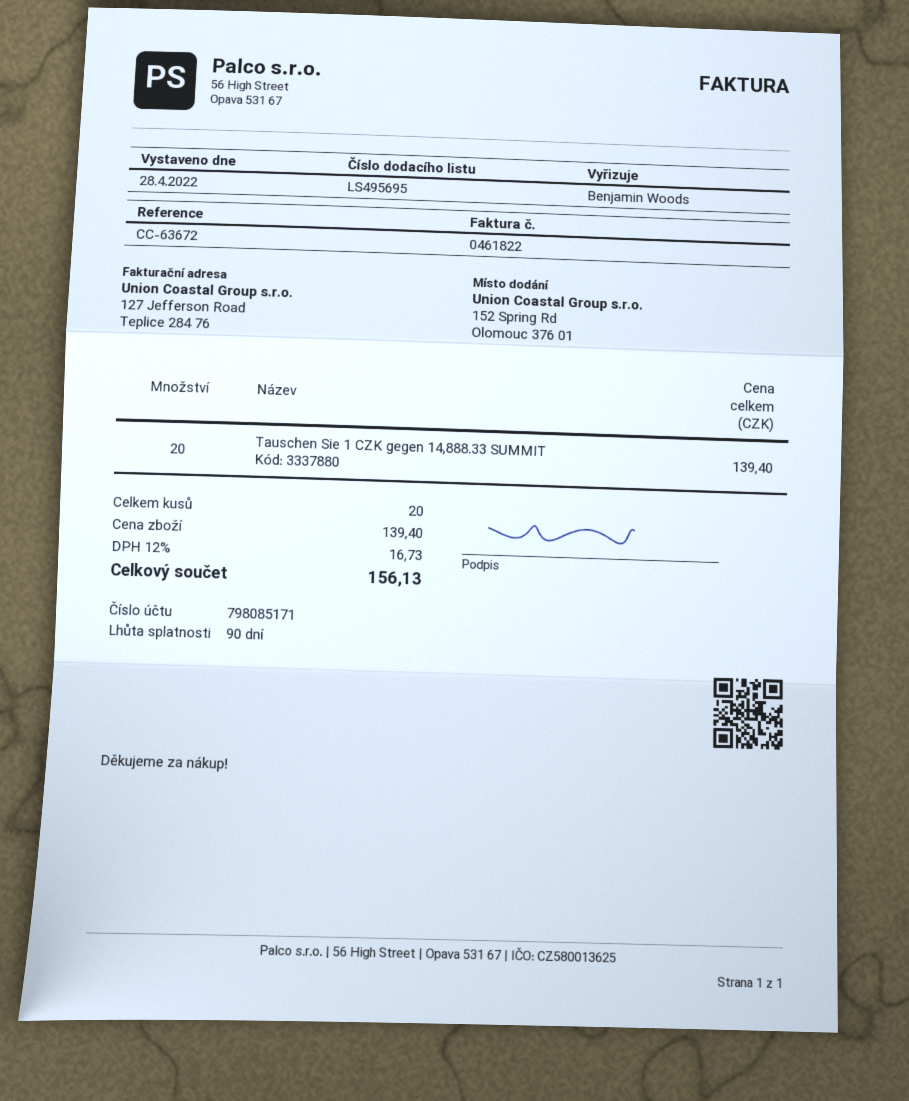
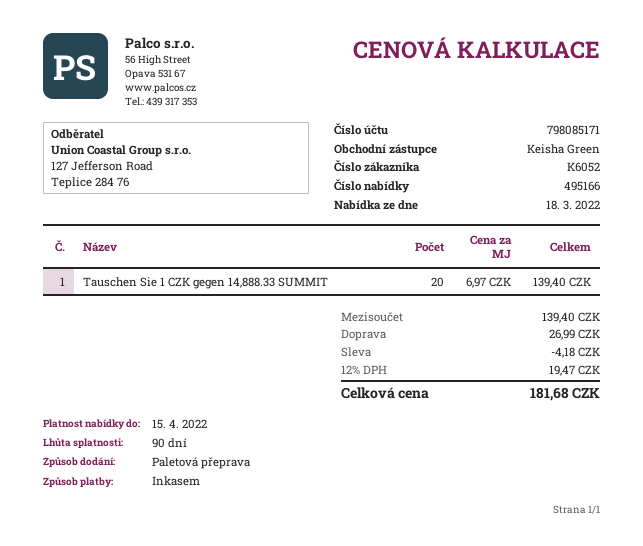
sales rep: Benjamin Woods -> Keisha Green
discount: none -> 4.18
shipping: none -> 26.99
tax: 12% = 16.73 -> 12% = 19.47
total: 156.13 -> 181.68

